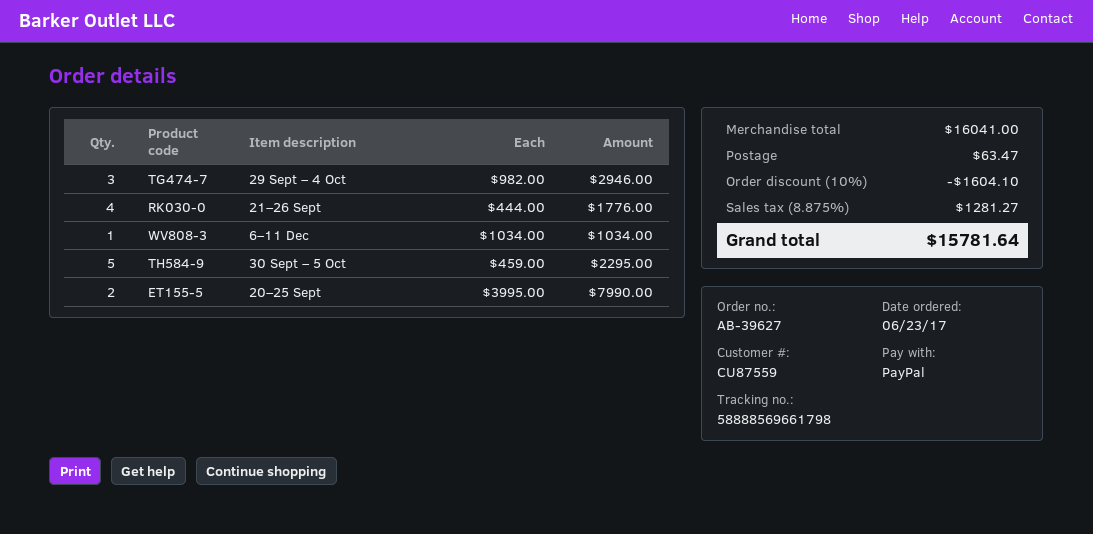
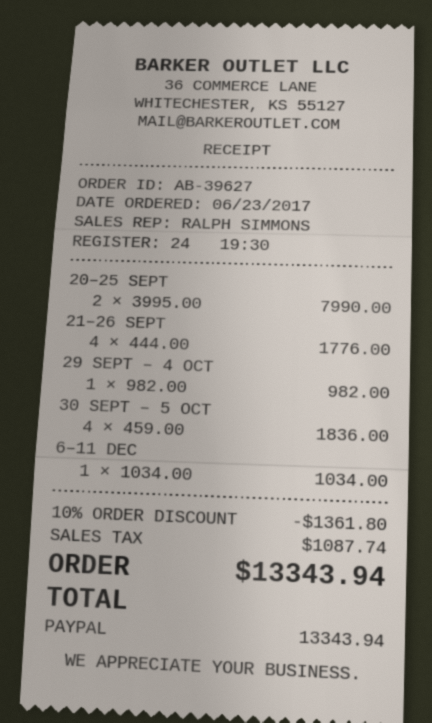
29 Sept – 4 Oct: 3 x 982.00 = 2946.00 -> 1 x 982.00 = 982.00
30 Sept – 5 Oct: 5 x 459.00 = 2295.00 -> 4 x 459.00 = 1836.00
discount: 10% = 1604.10 -> 10% = 1361.80
shipping: 63.47 -> none
tax: 1281.27 -> 1087.74
total: 15781.64 -> 13343.94

